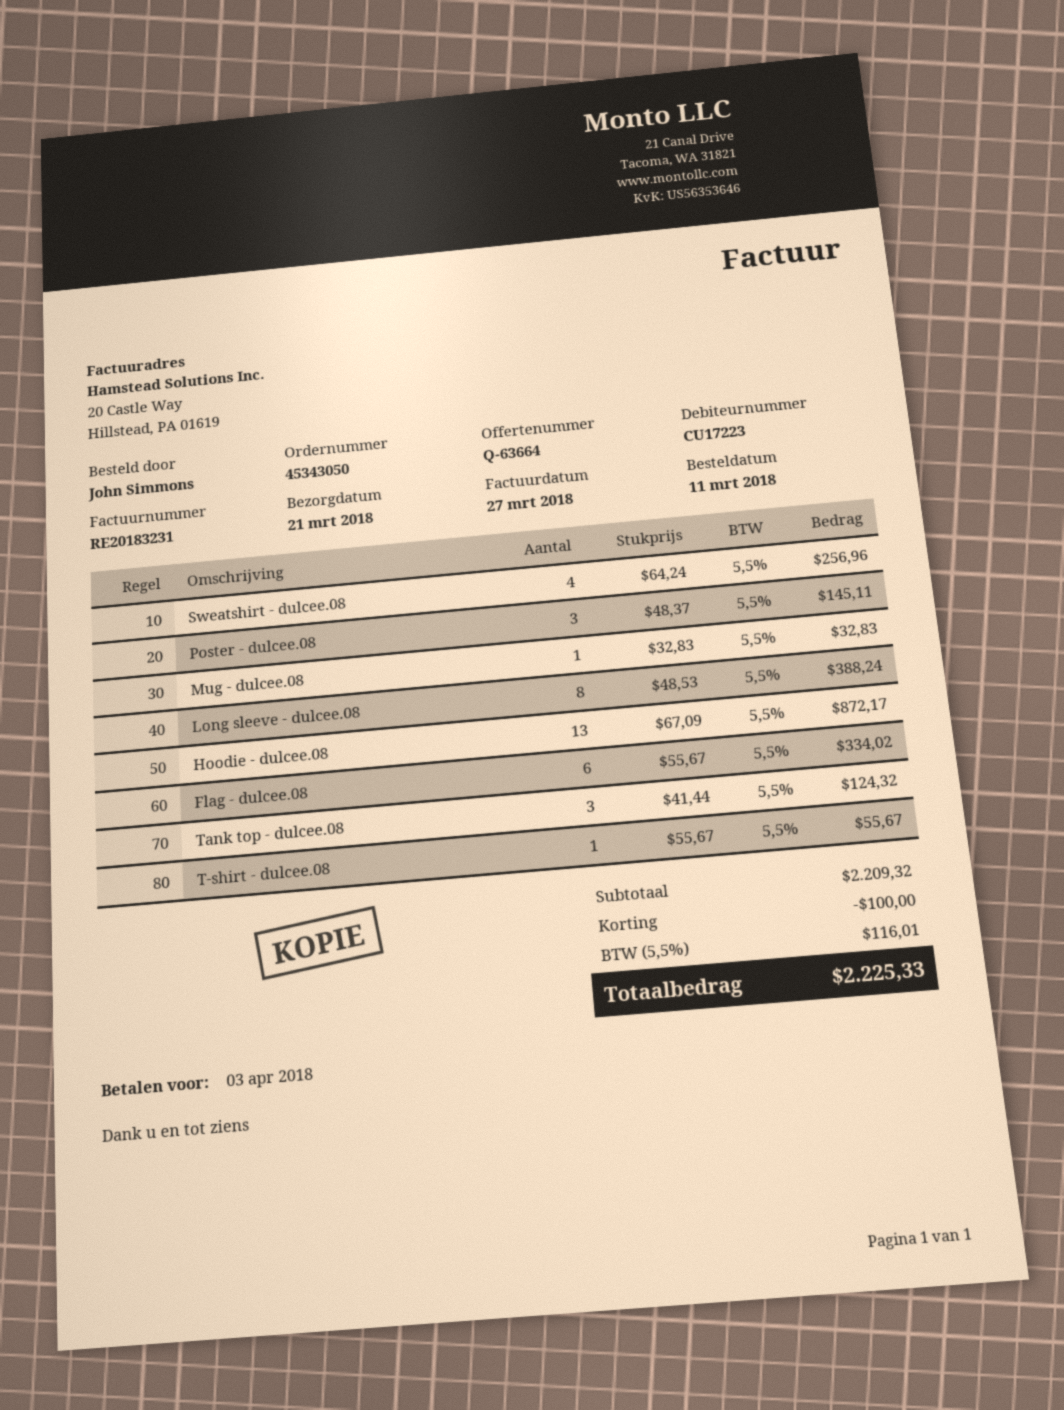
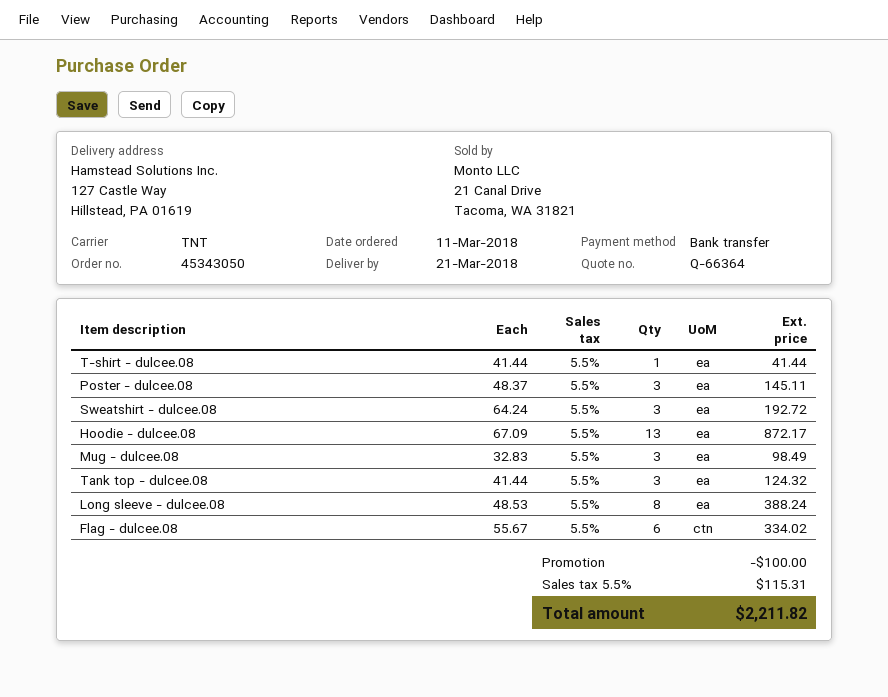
quote number: Q-63664 -> Q-66364
Sweatshirt - dulcee.08: 4 x 64.24 = 256.96 -> 3 x 64.24 = 192.72
Mug - dulcee.08: 1 x 32.83 = 32.83 -> 3 x 32.83 = 98.49
T-shirt - dulcee.08: 1 x 55.67 = 55.67 -> 1 x 41.44 = 41.44
tax: 5.5% = 116.01 -> 5.5% = 115.31
total: 2225.33 -> 2211.82

